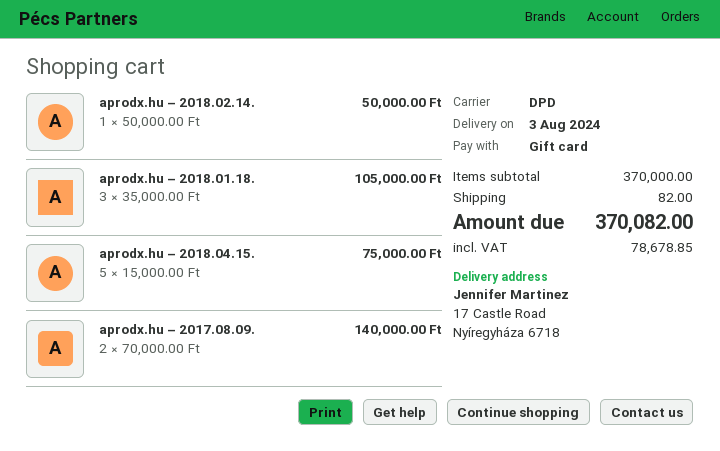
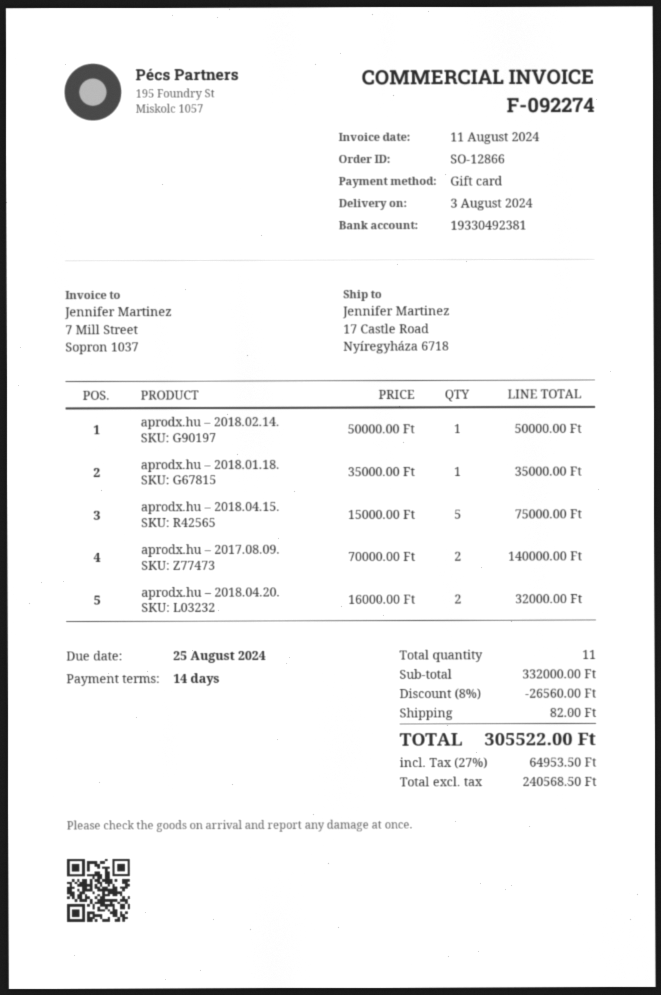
aprodx.hu – 2018.01.18.: 3 x 35000.00 = 105000.00 -> 1 x 35000.00 = 35000.00
aprodx.hu – 2018.04.20.: none -> 2 x 16000.00 = 32000.00
subtotal: 370000.00 -> 332000.00
discount: none -> 8% = 26560.00
tax: 78678.85 -> 64953.50
total: 370082.00 -> 305522.00

